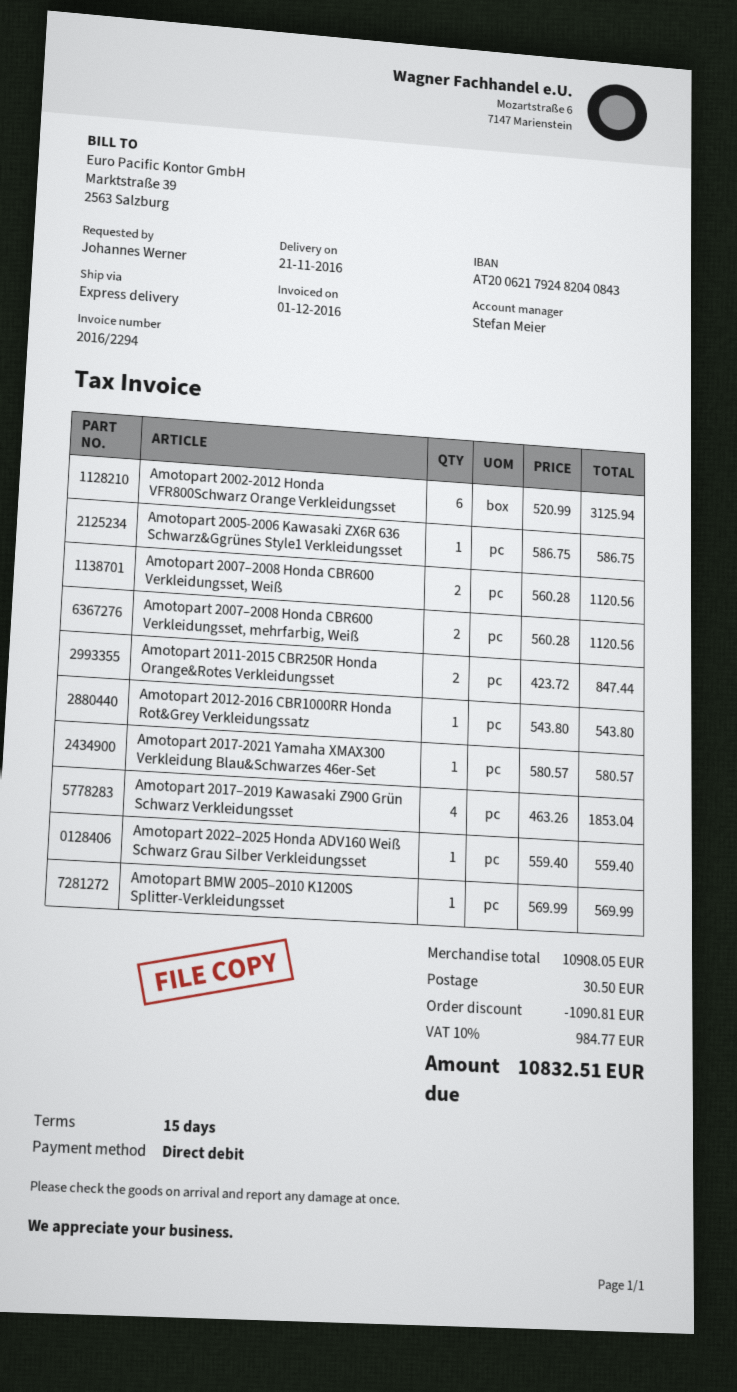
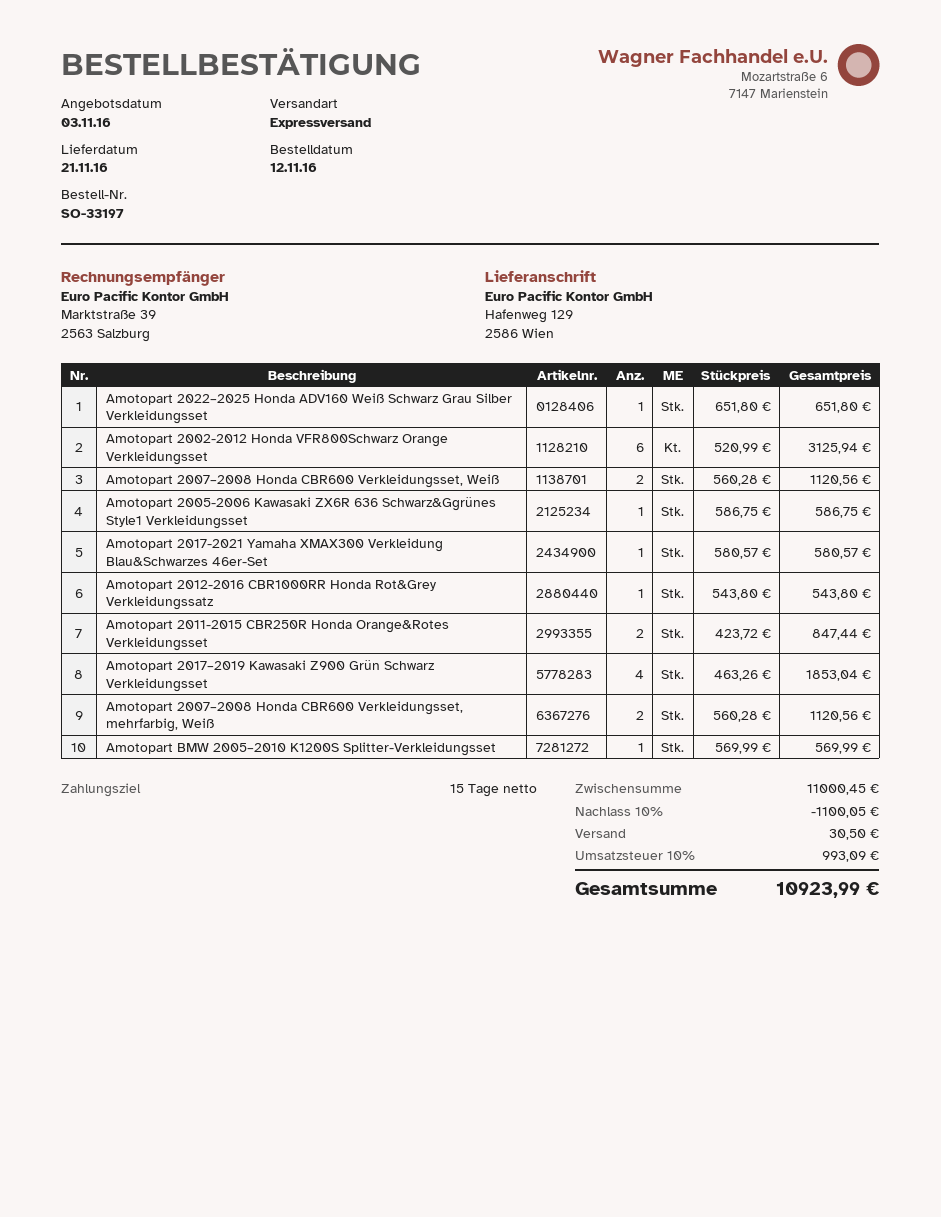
Amotopart 2022–2025 Honda ADV160 Weiß Schwarz Grau Silber Verkleidungsset: 1 x 559.40 = 559.40 -> 1 x 651.80 = 651.80
subtotal: 10908.05 -> 11000.45
discount: 1090.81 -> 1100.05
tax: 10% = 984.77 -> 10% = 993.09
total: 10832.51 -> 10923.99

